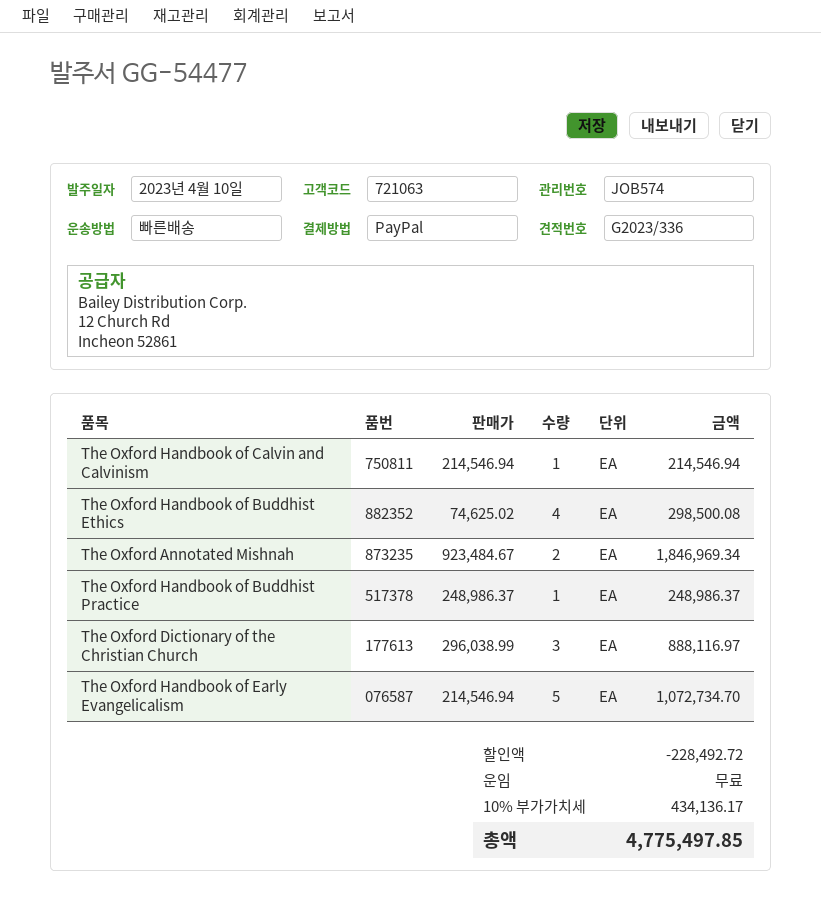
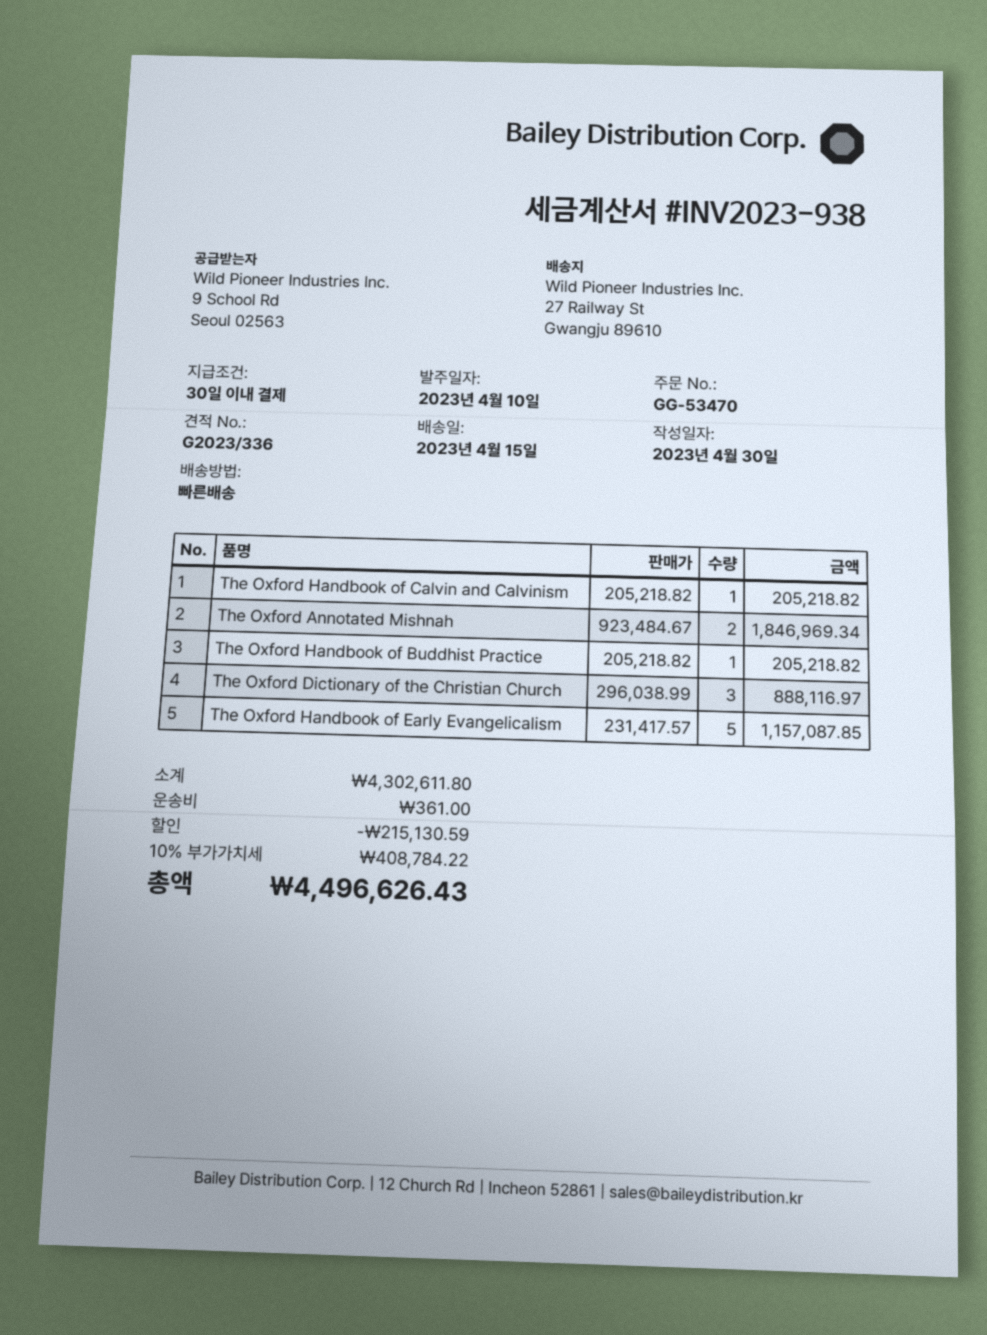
order number: GG-54477 -> GG-53470
The Oxford Handbook of Calvin and Calvinism: 1 x 214546.94 = 214546.94 -> 1 x 205218.82 = 205218.82
The Oxford Handbook of Buddhist Ethics: 4 x 74625.02 = 298500.08 -> none
The Oxford Handbook of Buddhist Practice: 1 x 248986.37 = 248986.37 -> 1 x 205218.82 = 205218.82
The Oxford Handbook of Early Evangelicalism: 5 x 214546.94 = 1072734.70 -> 5 x 231417.57 = 1157087.85
discount: 228492.72 -> 215130.59
shipping: 0.00 -> 361.00
tax: 10% = 434136.17 -> 10% = 408784.22
total: 4775497.85 -> 4496626.43

